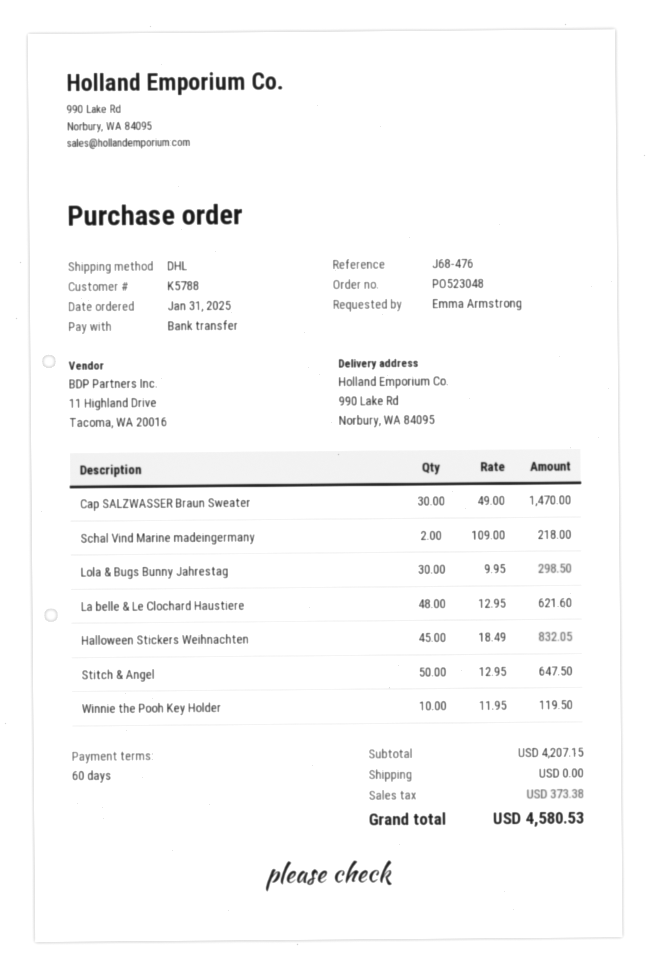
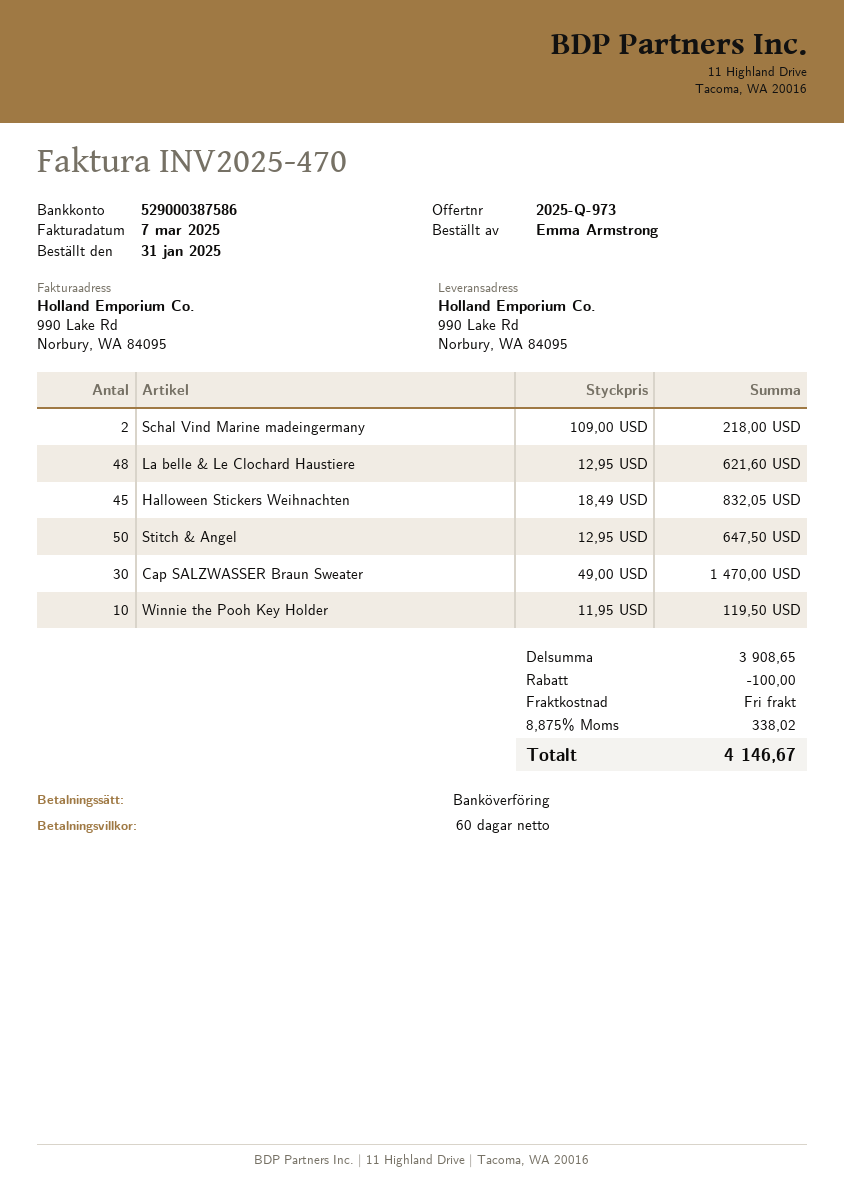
Lola & Bugs Bunny Jahrestag: 30 x 9.95 = 298.50 -> none
subtotal: 4207.15 -> 3908.65
discount: none -> 100.00
tax: 373.38 -> 338.02
total: 4580.53 -> 4146.67

